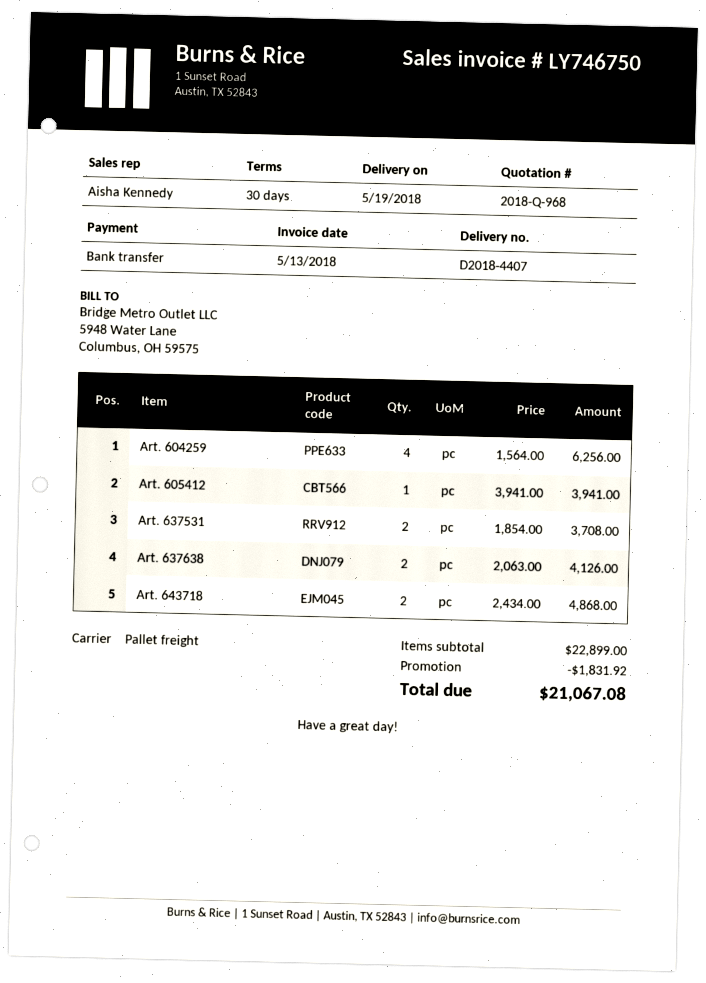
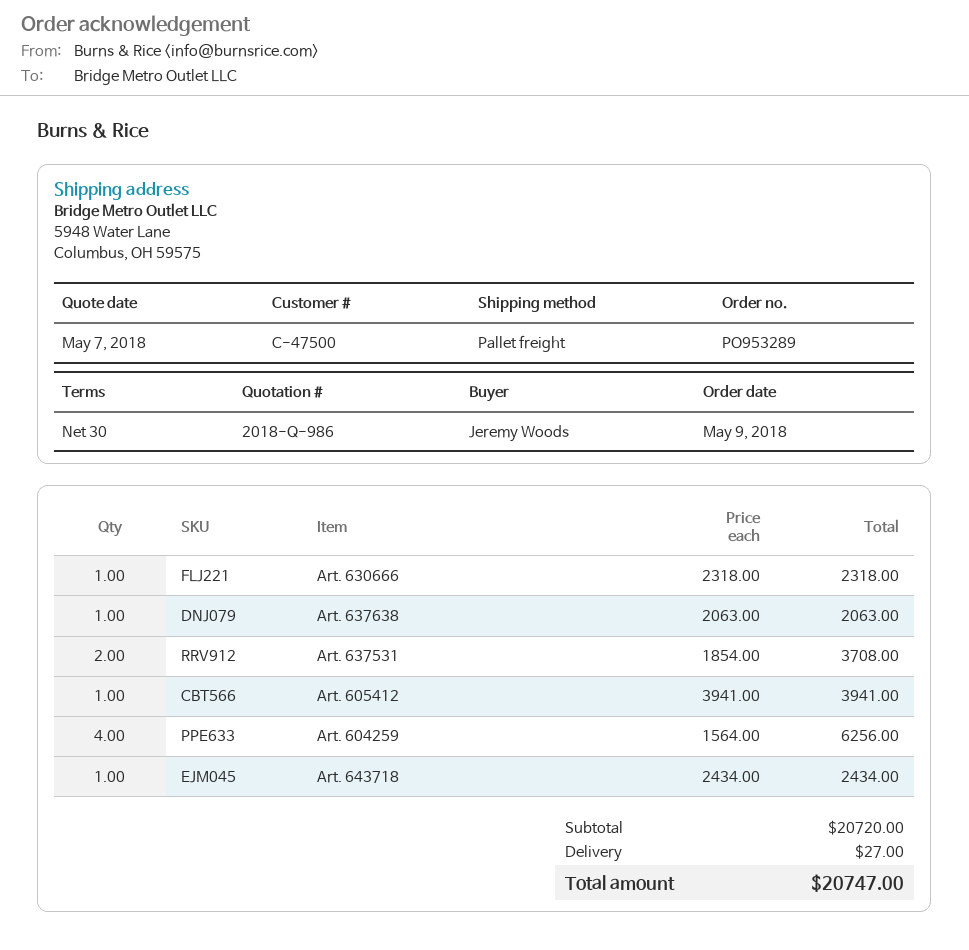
quote number: 2018-Q-968 -> 2018-Q-986
Art. 637638: 2 x 2063.00 = 4126.00 -> 1 x 2063.00 = 2063.00
Art. 643718: 2 x 2434.00 = 4868.00 -> 1 x 2434.00 = 2434.00
Art. 630666: none -> 1 x 2318.00 = 2318.00
subtotal: 22899.00 -> 20720.00
discount: 1831.92 -> none
shipping: none -> 27.00
total: 21067.08 -> 20747.00

